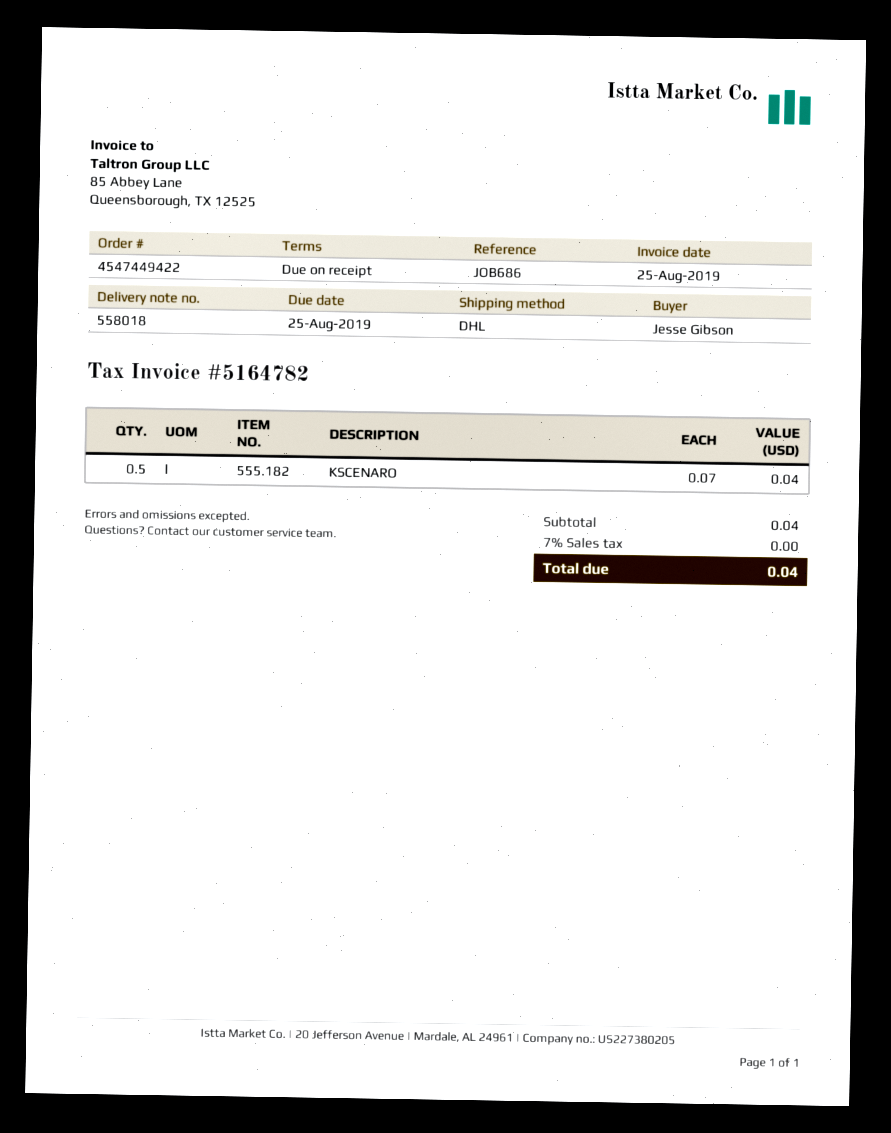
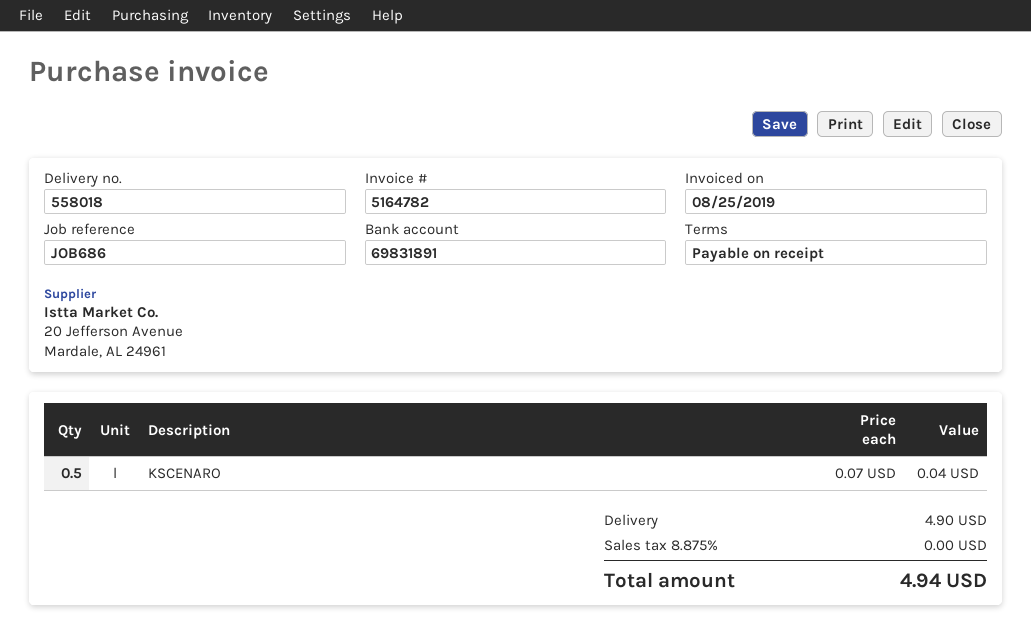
shipping: none -> 4.90
tax: 7% = 0.00 -> 8.875% = 0.00
total: 0.04 -> 4.94

